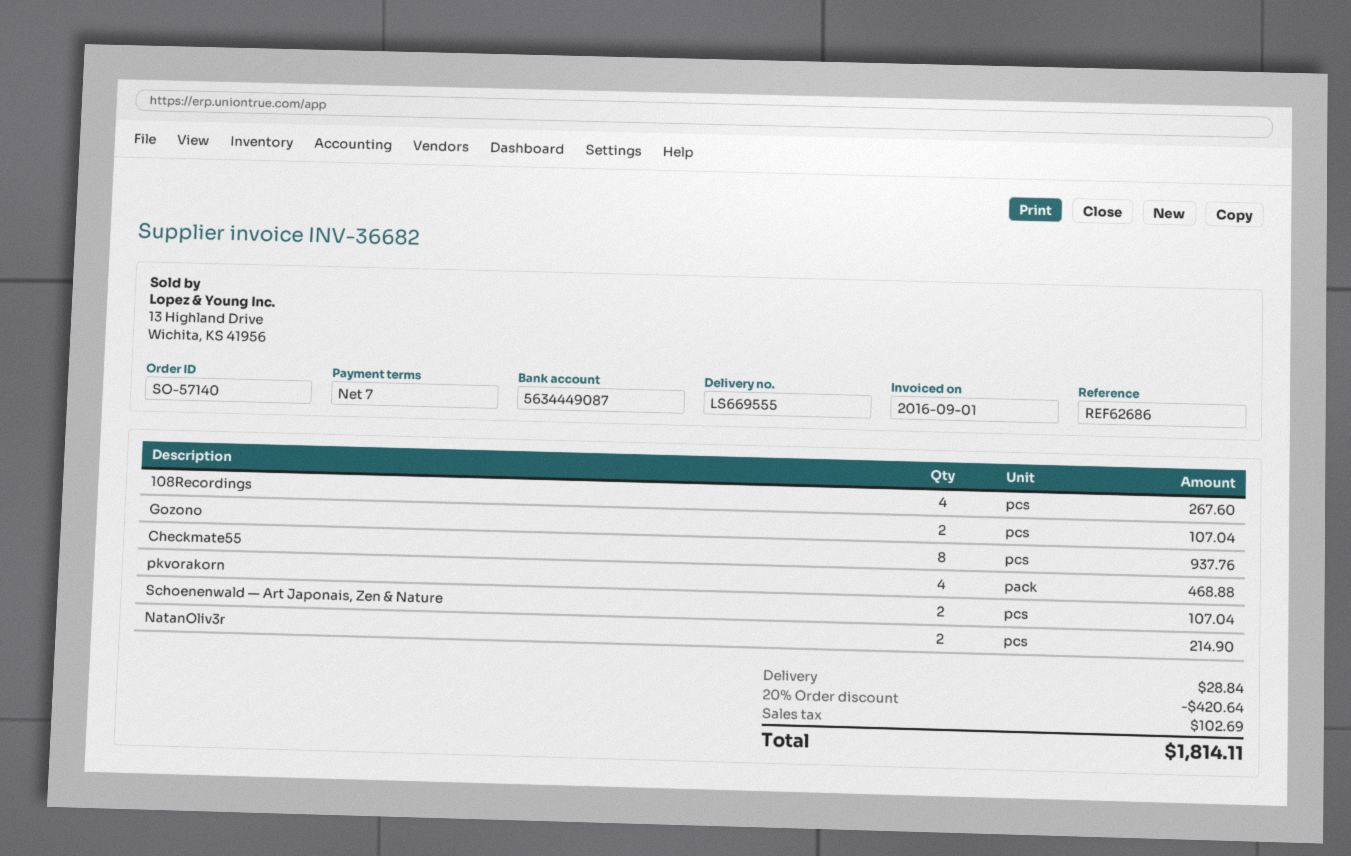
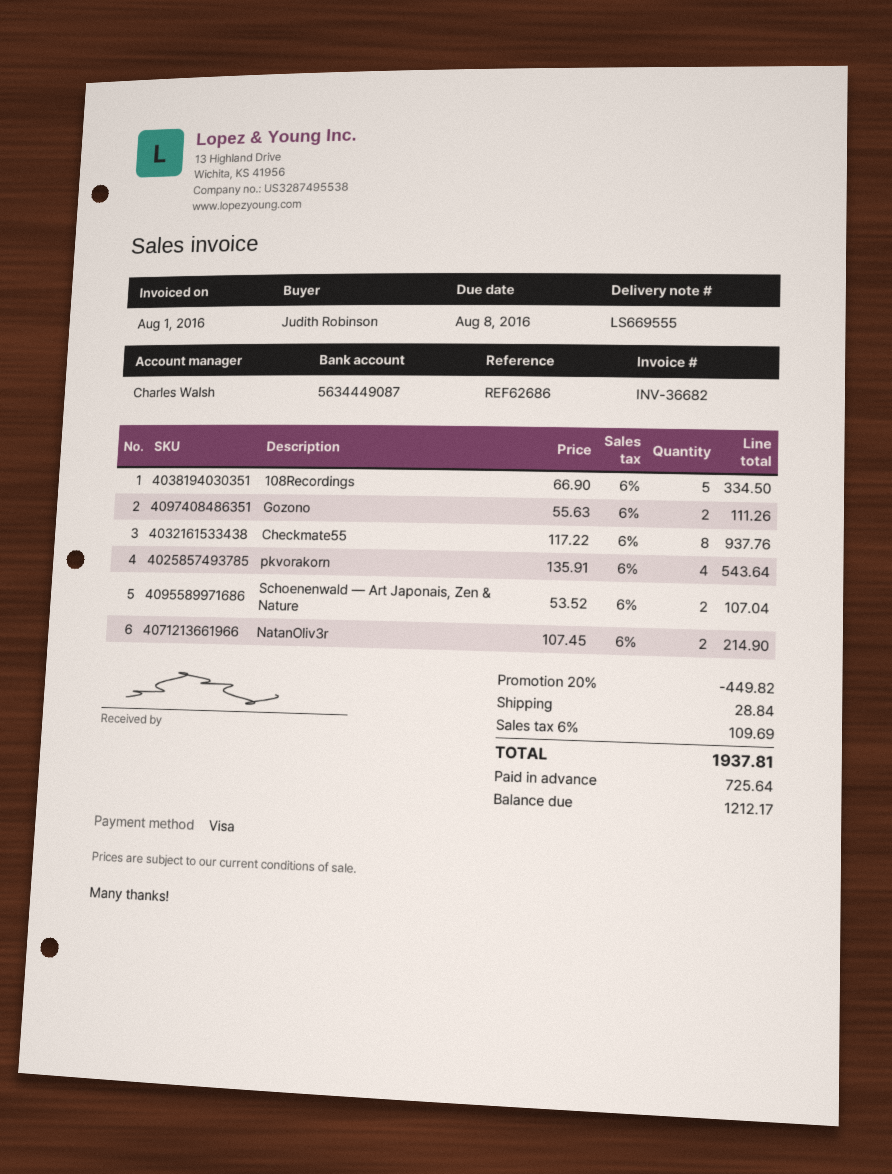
invoice date: 2016-09-01 -> 2016-08-01
108Recordings: 4 for 267.60 -> 5 for 334.50
Gozono: 2 for 107.04 -> 2 for 111.26
pkvorakorn: 4 for 468.88 -> 4 for 543.64
discount: 20% = 420.64 -> 20% = 449.82
tax: 102.69 -> 109.69
total: 1814.11 -> 1937.81

